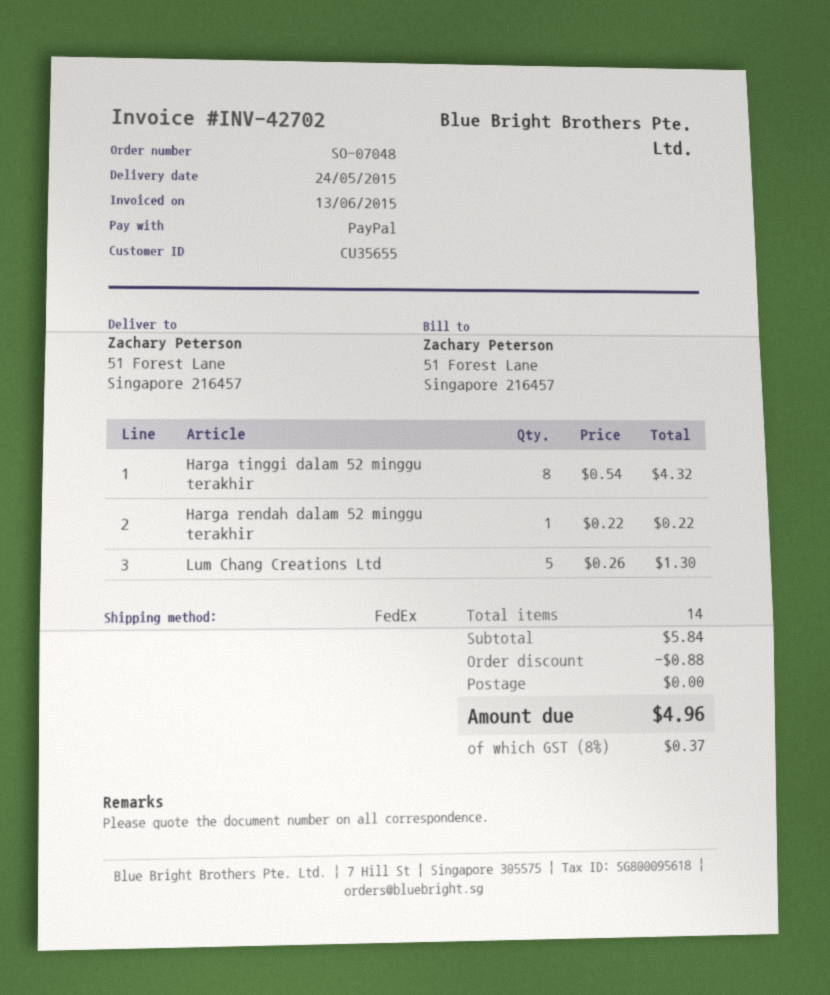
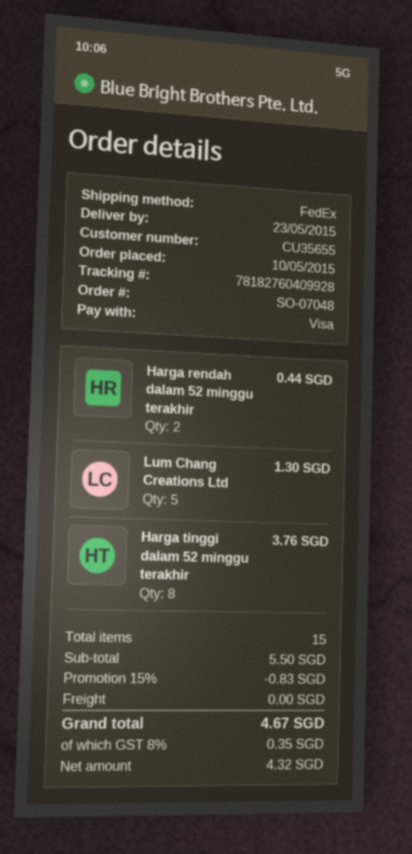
delivery date: 2015-05-24 -> 2015-05-23
payment method: PayPal -> Visa
Harga tinggi dalam 52 minggu terakhir: 8 for 4.32 -> 8 for 3.76
Harga rendah dalam 52 minggu terakhir: 1 for 0.22 -> 2 for 0.44
total quantity: 14 -> 15
subtotal: 5.84 -> 5.50
discount: 0.88 -> 0.83
tax: 8% = 0.37 -> 8% = 0.35
total: 4.96 -> 4.67

